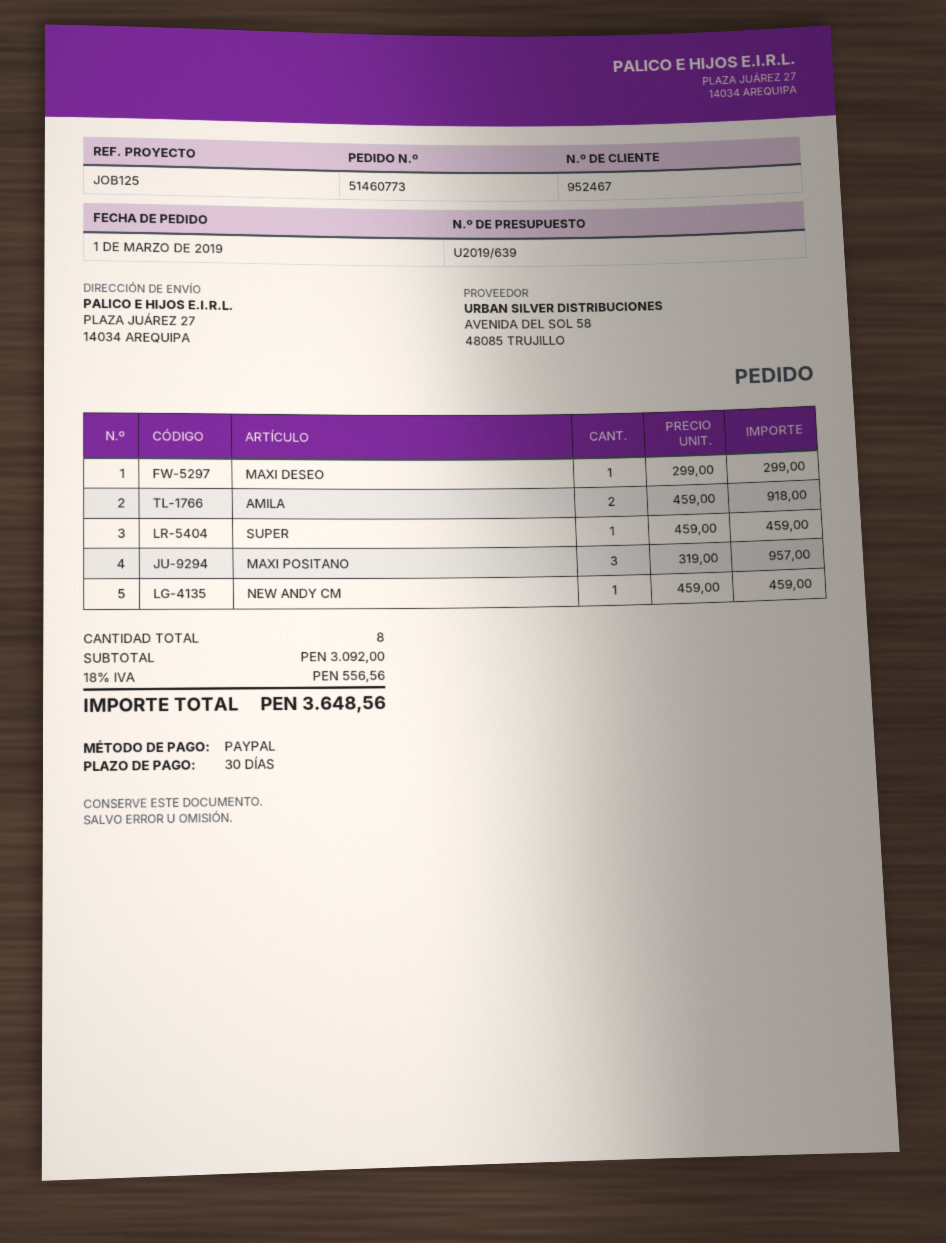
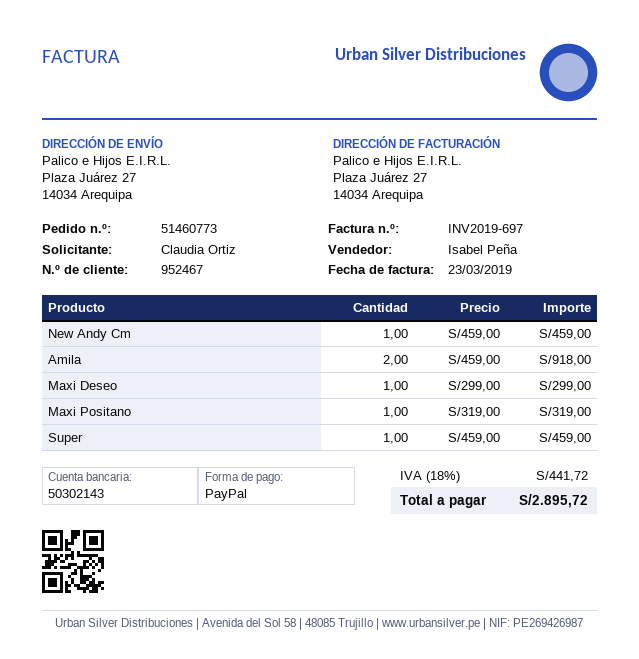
MAXI POSITANO: 3 x 319.00 = 957.00 -> 1 x 319.00 = 319.00
tax: 18% = 556.56 -> 18% = 441.72
total: 3648.56 -> 2895.72

